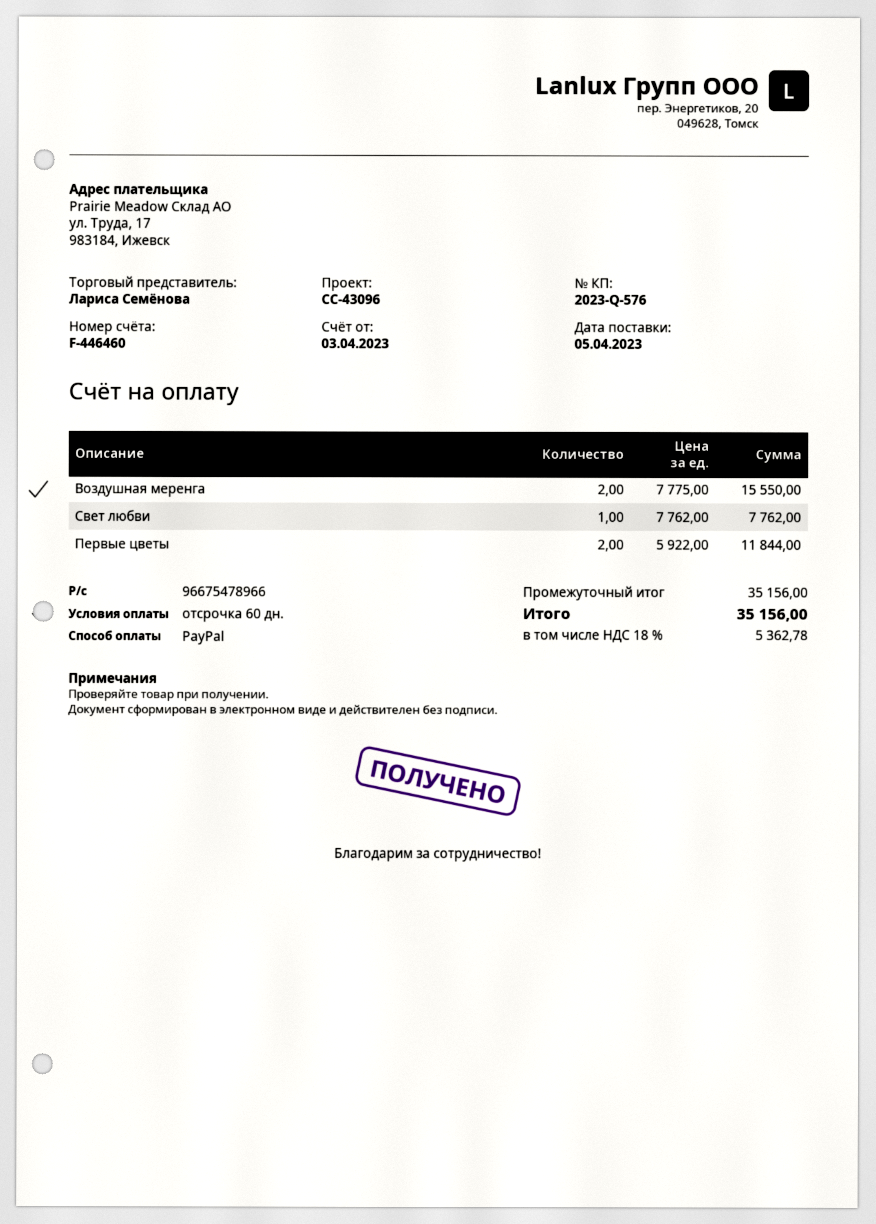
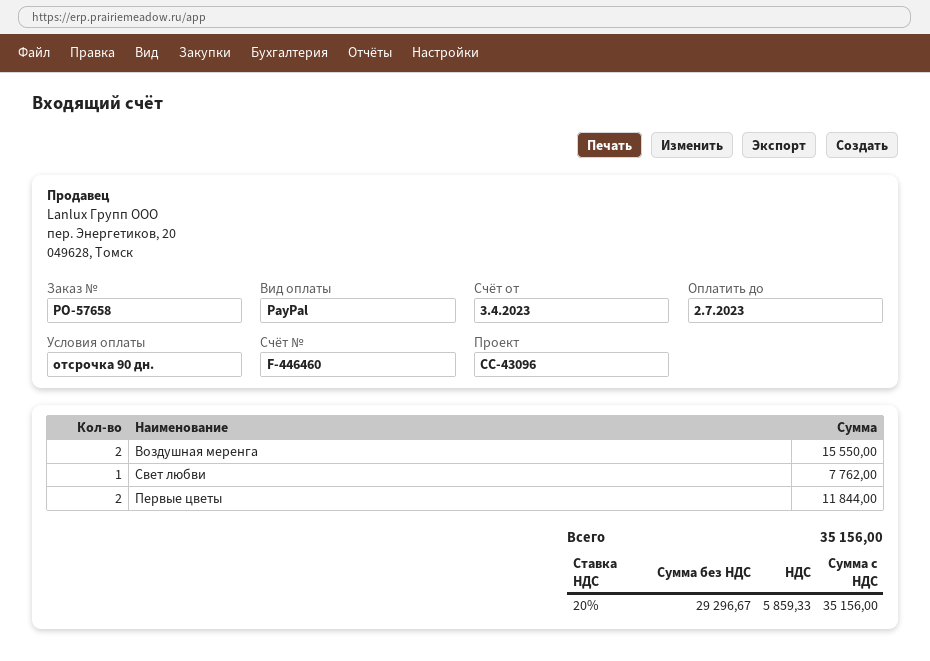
payment terms: 60 days -> 90 days
tax: 18% = 5362.78 -> 20% = 5859.33

